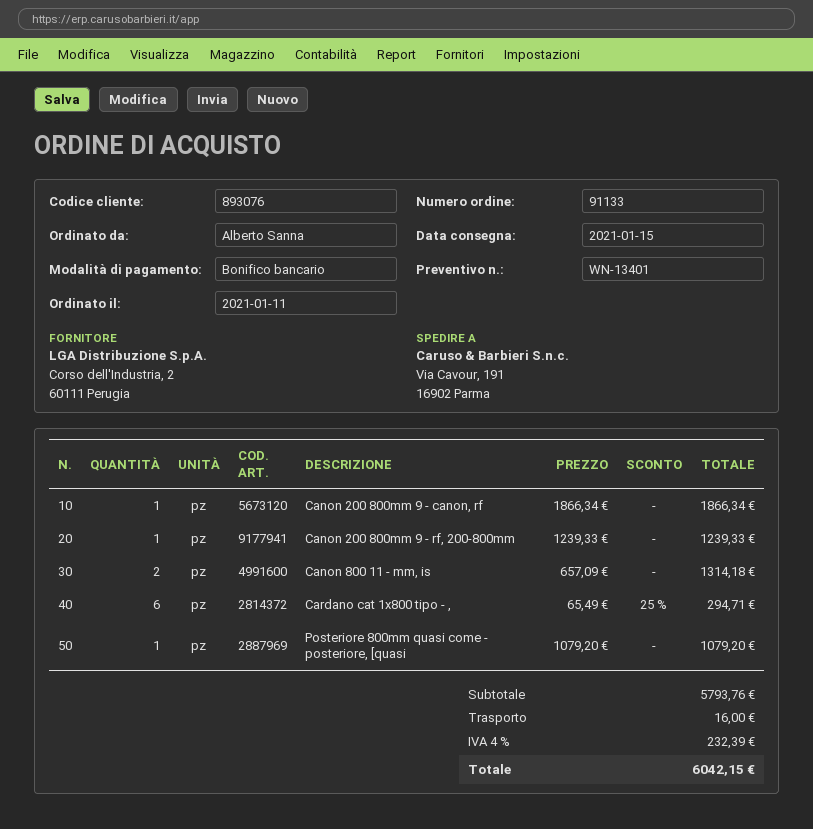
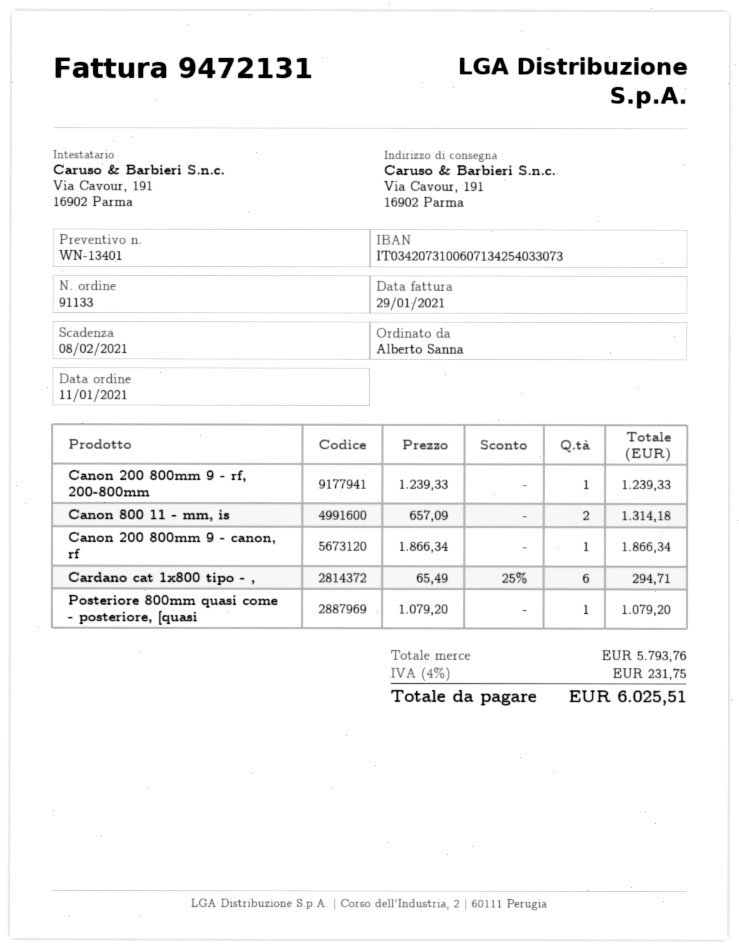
shipping: 16.00 -> none
tax: 4% = 232.39 -> 4% = 231.75
total: 6042.15 -> 6025.51

